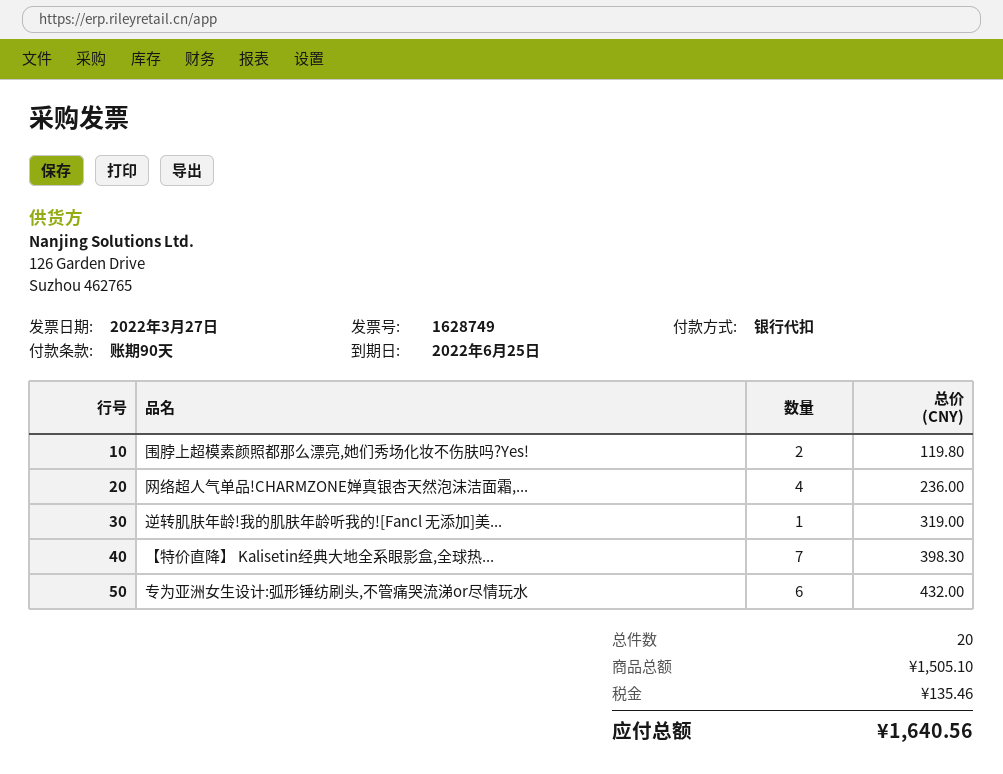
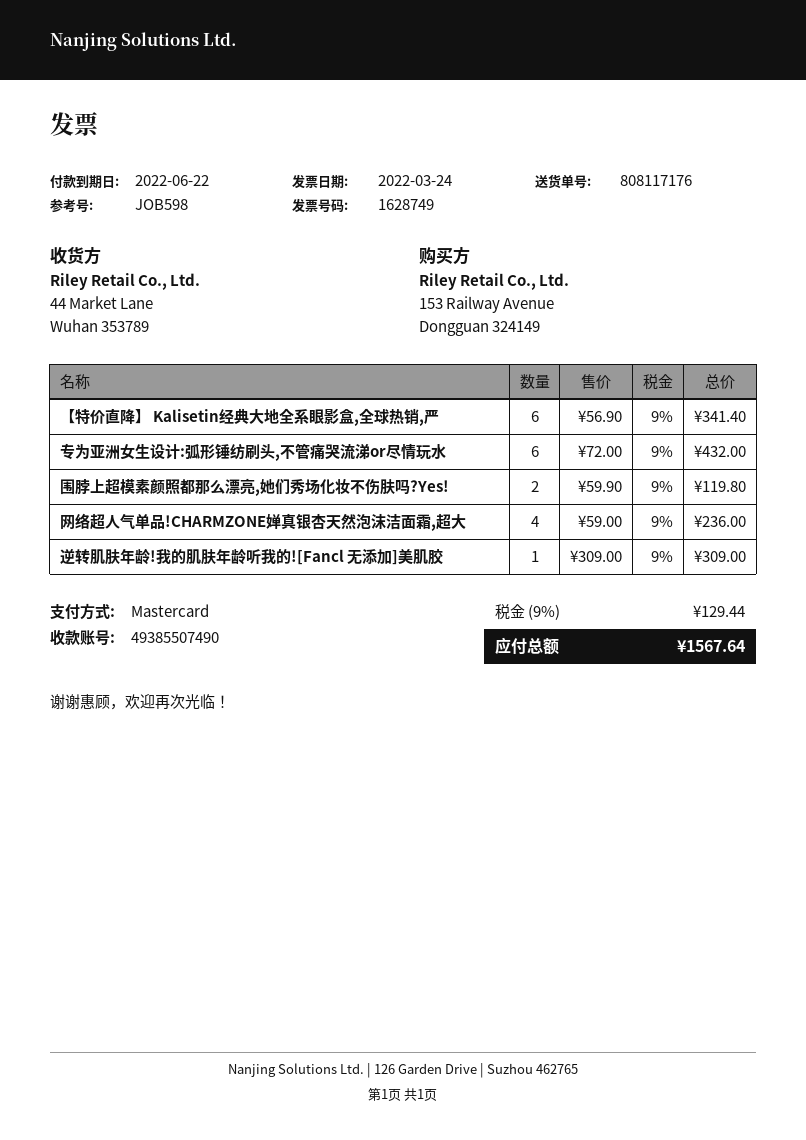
invoice date: 2022-03-27 -> 2022-03-24
due date: 2022-06-25 -> 2022-06-22
payment method: direct debit -> Mastercard
逆转肌肤年龄!我的肌肤年龄听我的![Fancl 无添加]美...: 1 for 319.00 -> 1 for 309.00
【特价直降】 Kalisetin经典大地全系眼影盒,全球热...: 7 for 398.30 -> 6 for 341.40
tax: 135.46 -> 129.44
total: 1640.56 -> 1567.64

